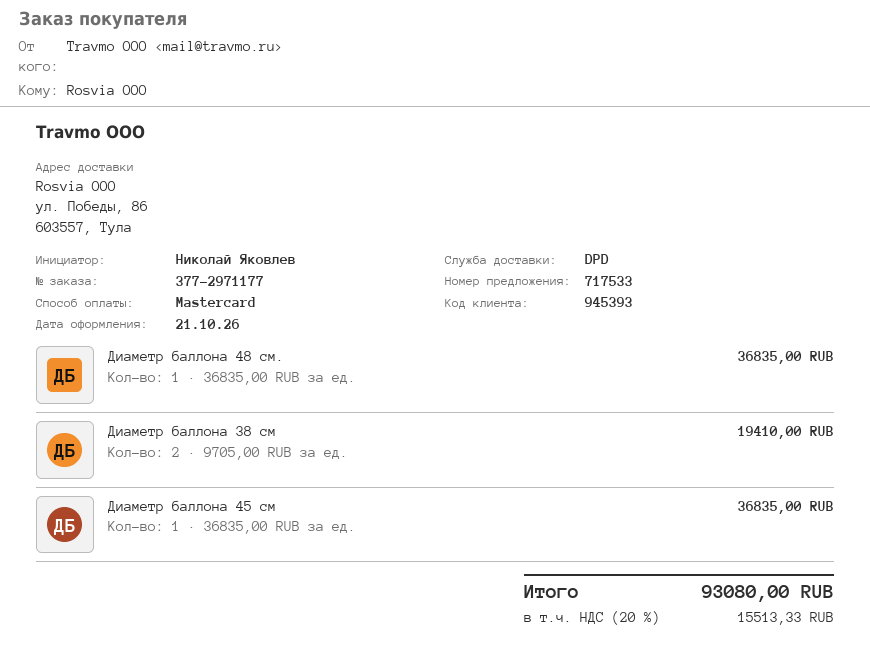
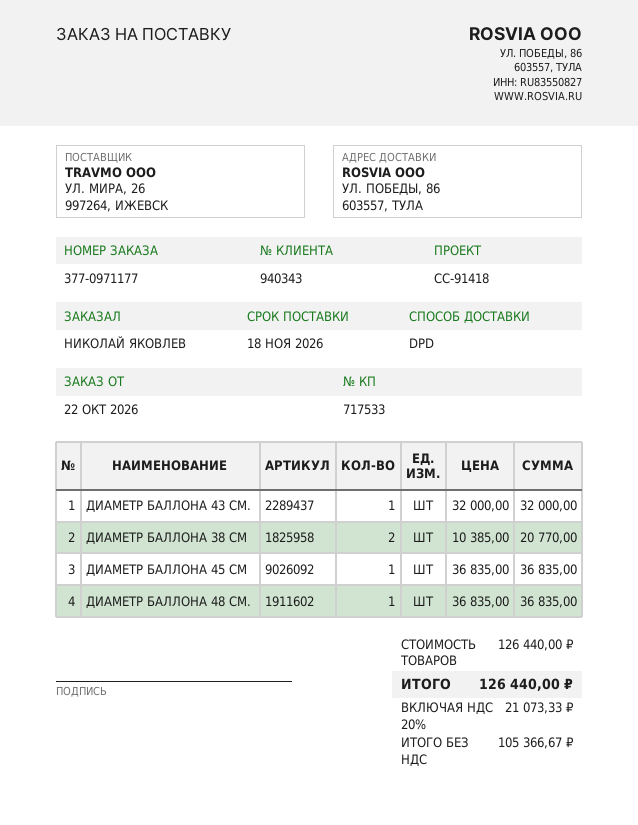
order number: 377-2971177 -> 377-0971177
order date: 2026-10-21 -> 2026-10-22
customer number: 945393 -> 940343
Диаметр баллона 38 см: 2 x 9705.00 = 19410.00 -> 2 x 10385.00 = 20770.00
ДИАМЕТР БАЛЛОНА 43 СМ.: none -> 1 x 32000.00 = 32000.00
tax: 20% = 15513.33 -> 20% = 21073.33
total: 93080.00 -> 126440.00

